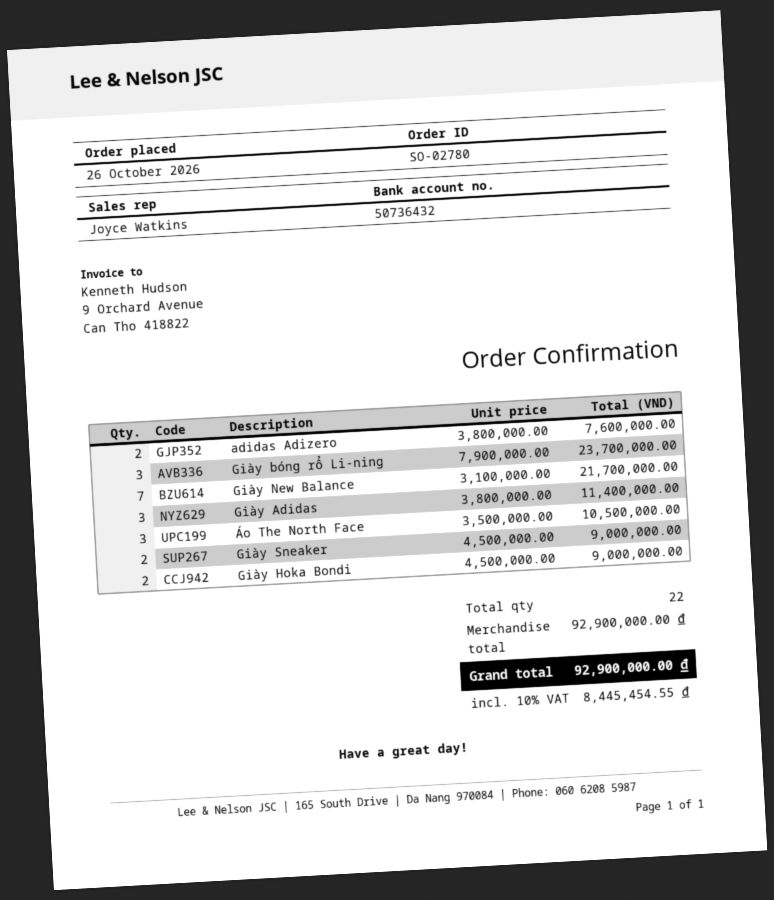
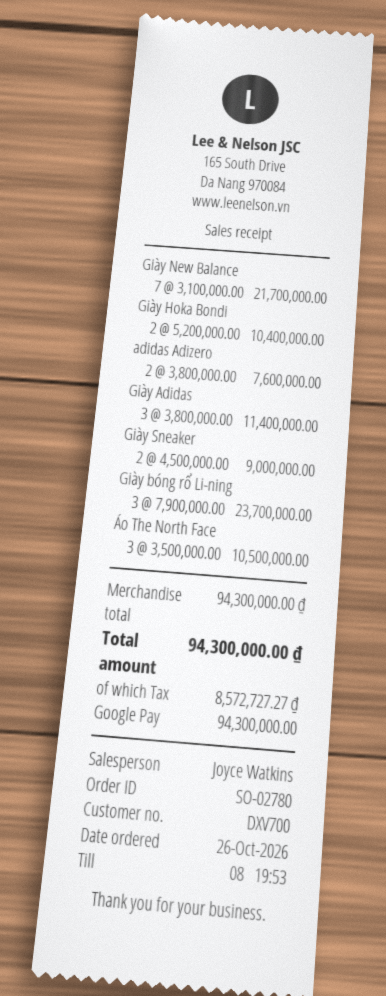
Giày Hoka Bondi: 2 x 4500000.00 = 9000000.00 -> 2 x 5200000.00 = 10400000.00
subtotal: 92900000.00 -> 94300000.00
tax: 8445454.55 -> 8572727.27
total: 92900000.00 -> 94300000.00

